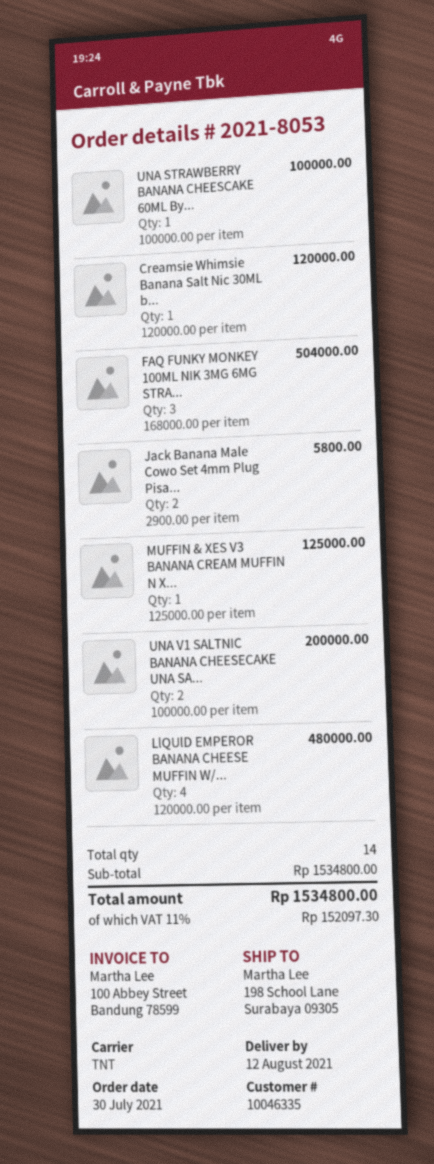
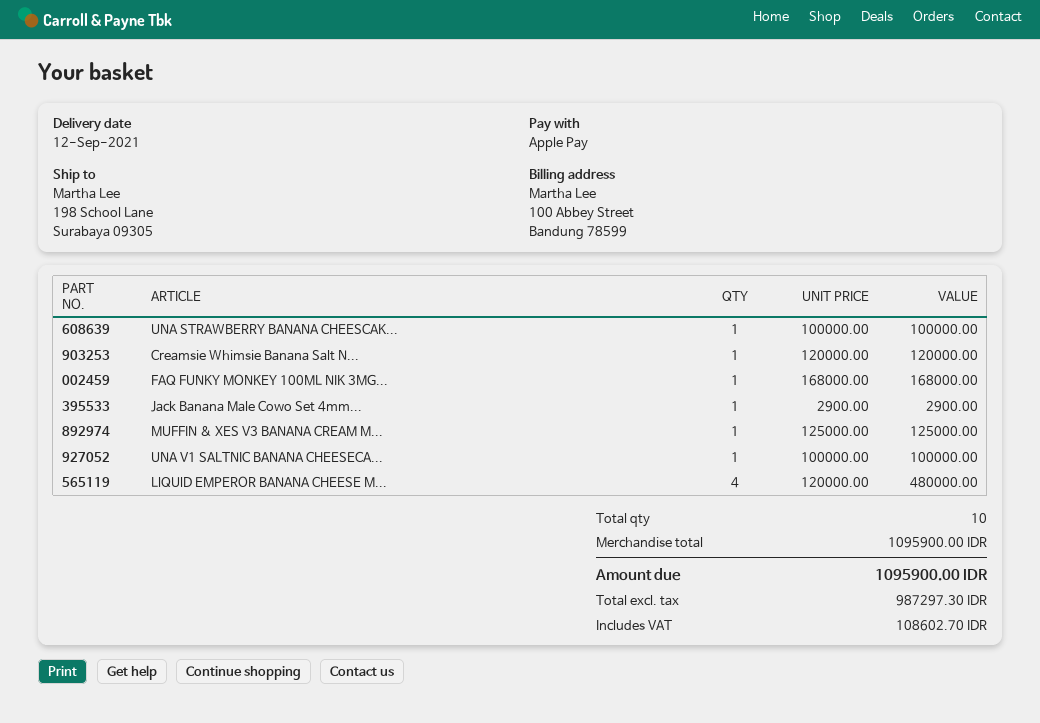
delivery date: 2021-08-12 -> 2021-09-12
FAQ FUNKY MONKEY 100ML NIK 3MG 6MG STRA...: 3 x 168000.00 = 504000.00 -> 1 x 168000.00 = 168000.00
Jack Banana Male Cowo Set 4mm Plug Pisa...: 2 x 2900.00 = 5800.00 -> 1 x 2900.00 = 2900.00
UNA V1 SALTNIC BANANA CHEESECAKE UNA SA...: 2 x 100000.00 = 200000.00 -> 1 x 100000.00 = 100000.00
total quantity: 14 -> 10
subtotal: 1534800.00 -> 1095900.00
tax: 152097.30 -> 108602.70
total: 1534800.00 -> 1095900.00

